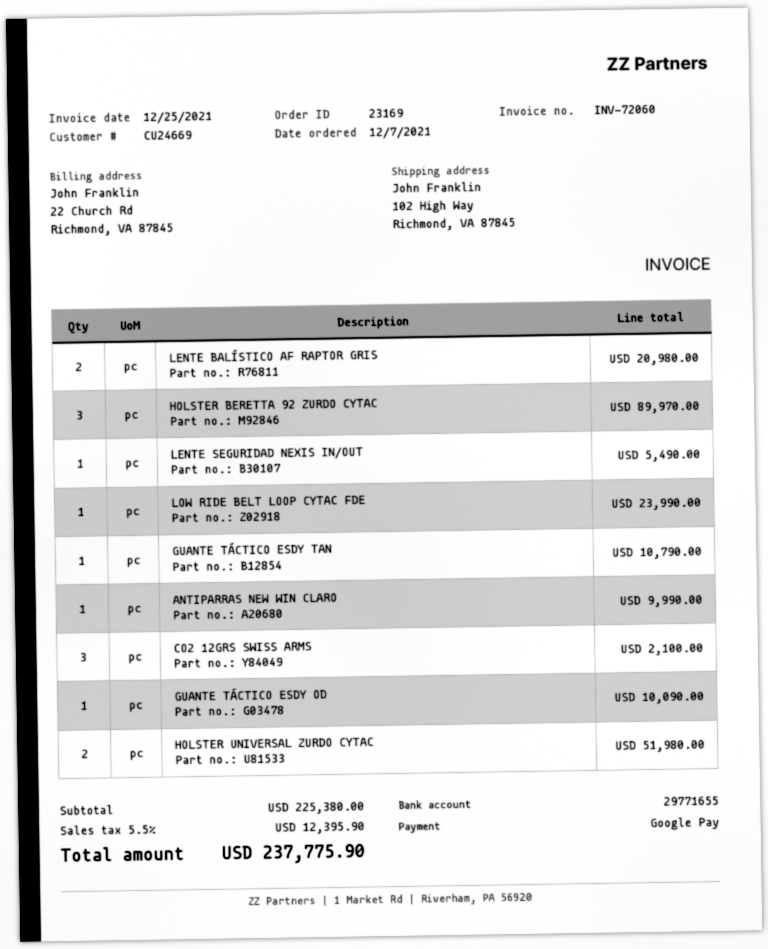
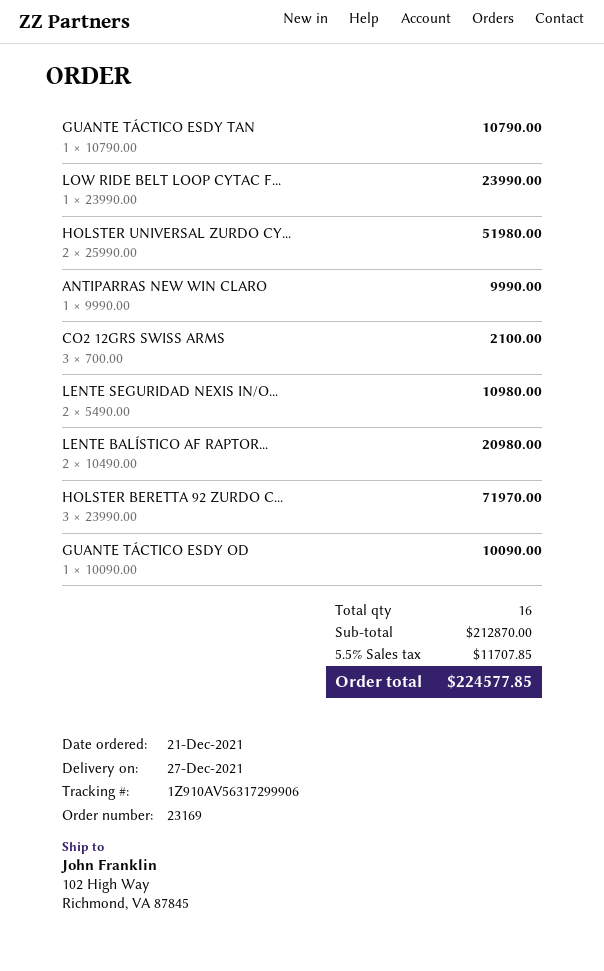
order date: 2021-12-07 -> 2021-12-21
HOLSTER BERETTA 92 ZURDO CYTAC: 3 for 89970.00 -> 3 for 71970.00
LENTE SEGURIDAD NEXIS IN/OUT: 1 for 5490.00 -> 2 for 10980.00
subtotal: 225380.00 -> 212870.00
tax: 5.5% = 12395.90 -> 5.5% = 11707.85
total: 237775.90 -> 224577.85

